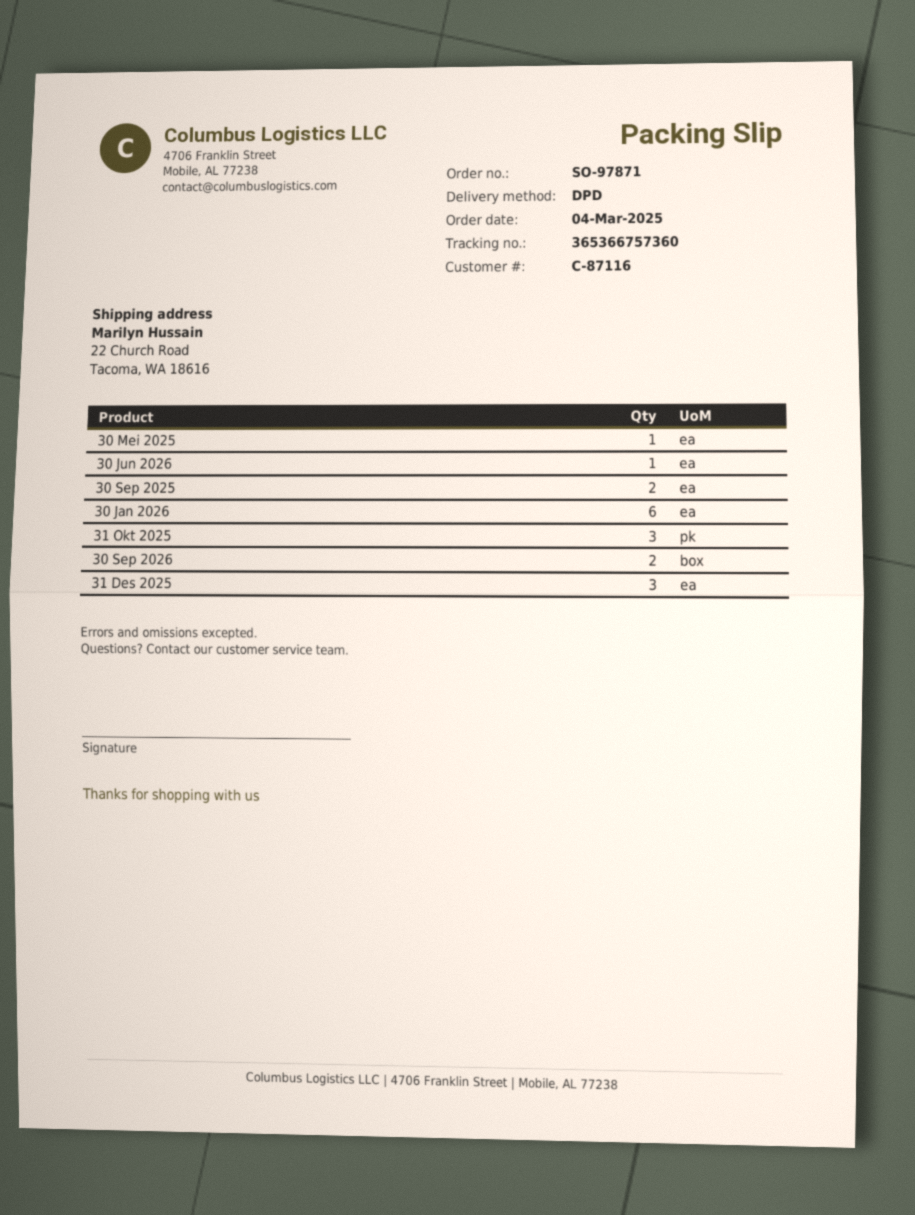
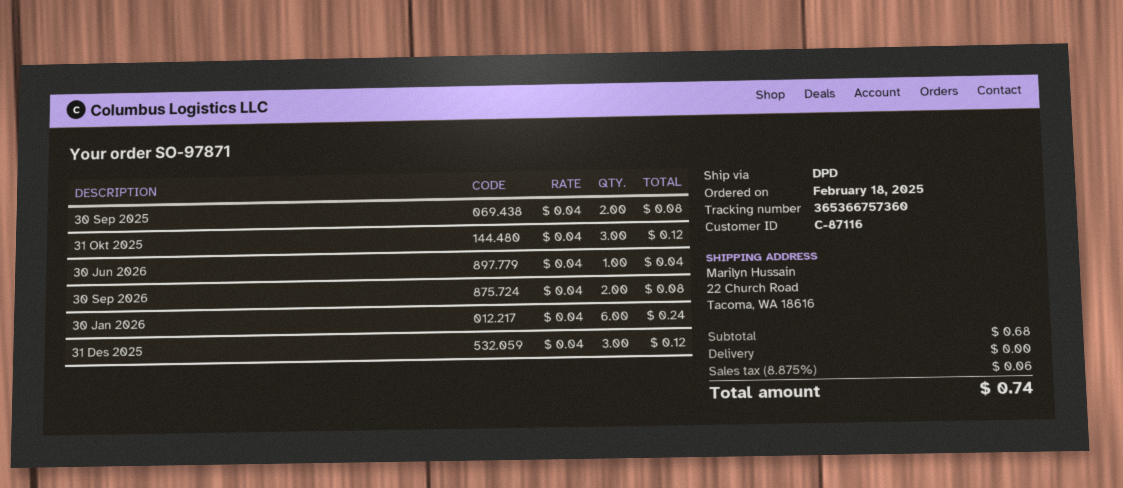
order date: 2025-03-04 -> 2025-02-18
30 Mei 2025: 1 -> none

